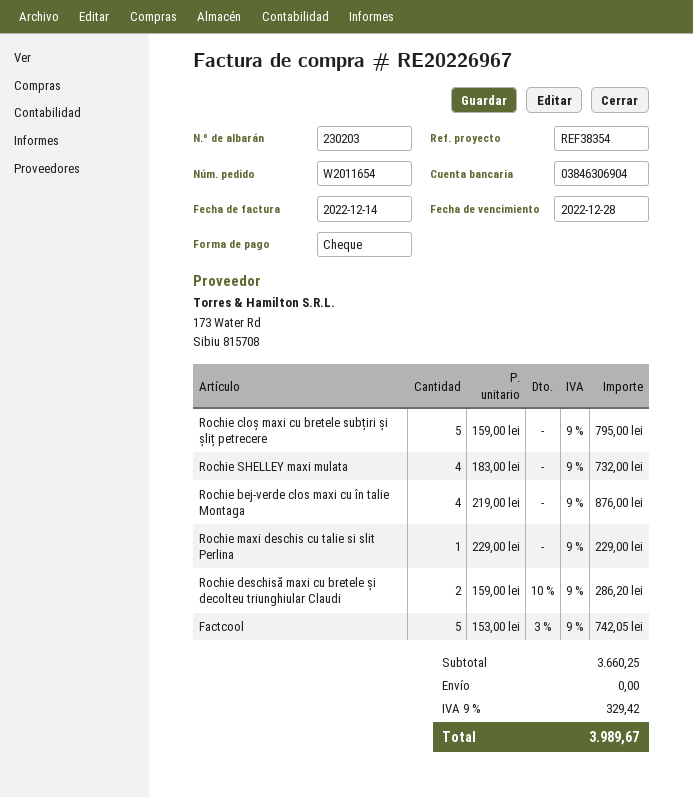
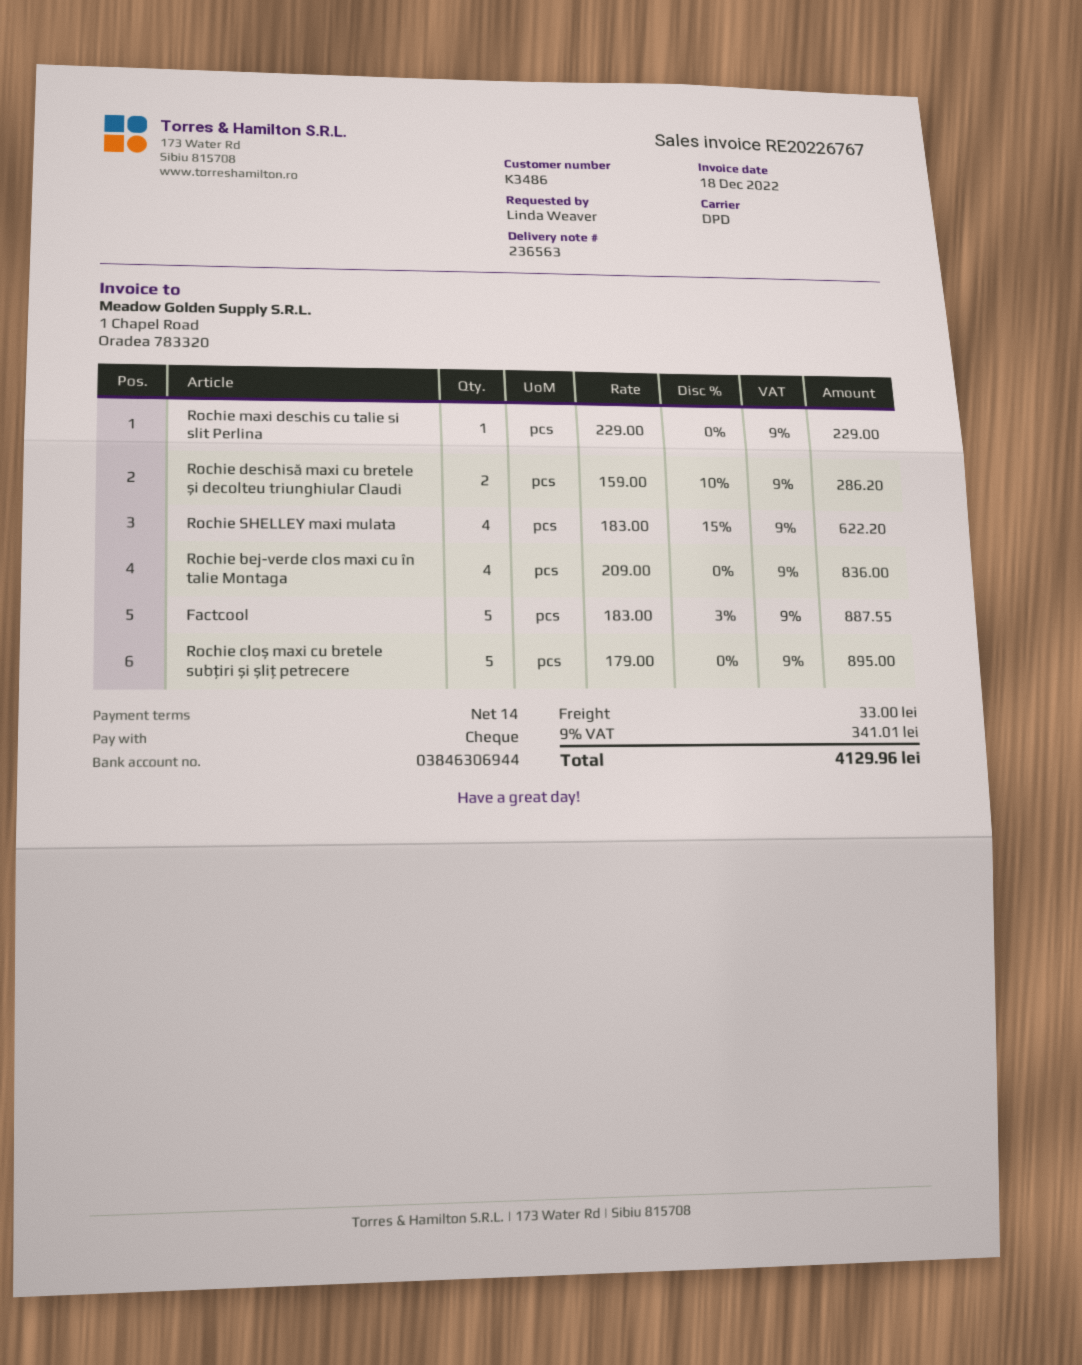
delivery note number: 230203 -> 236563
invoice number: RE20226967 -> RE20226767
invoice date: 2022-12-14 -> 2022-12-18
bank account: 03846306904 -> 03846306944
Rochie cloș maxi cu bretele subțiri și șliț petrecere: 5 x 159.00 = 795.00 -> 5 x 179.00 = 895.00
Rochie SHELLEY maxi mulata: 4 x 183.00 = 732.00 -> 4 x 183.00 - 15% = 622.20
Rochie bej-verde clos maxi cu în talie Montaga: 4 x 219.00 = 876.00 -> 4 x 209.00 = 836.00
Factcool: 5 x 153.00 - 3% = 742.05 -> 5 x 183.00 - 3% = 887.55
shipping: 0.00 -> 33.00
tax: 9% = 329.42 -> 9% = 341.01
total: 3989.67 -> 4129.96

